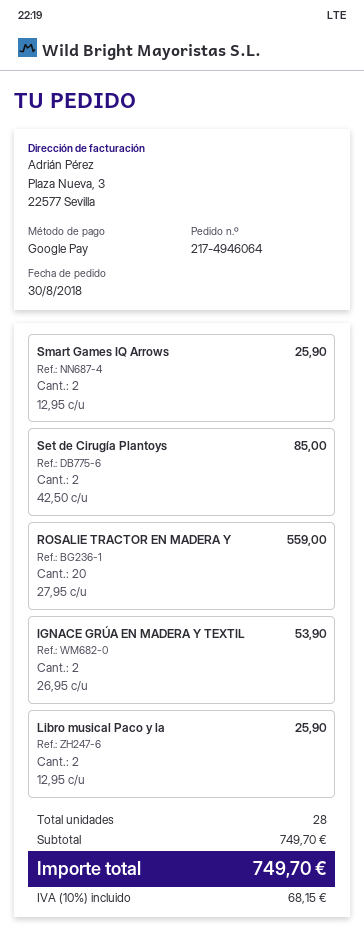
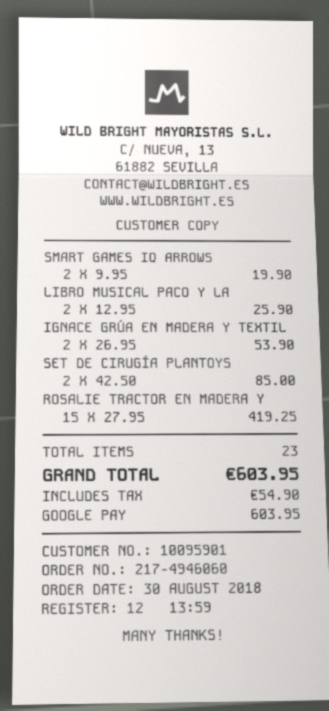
order number: 217-4946064 -> 217-4946060
Smart Games IQ Arrows: 2 x 12.95 = 25.90 -> 2 x 9.95 = 19.90
ROSALIE TRACTOR EN MADERA Y: 20 x 27.95 = 559.00 -> 15 x 27.95 = 419.25
total quantity: 28 -> 23
tax: 68.15 -> 54.90
total: 749.70 -> 603.95

